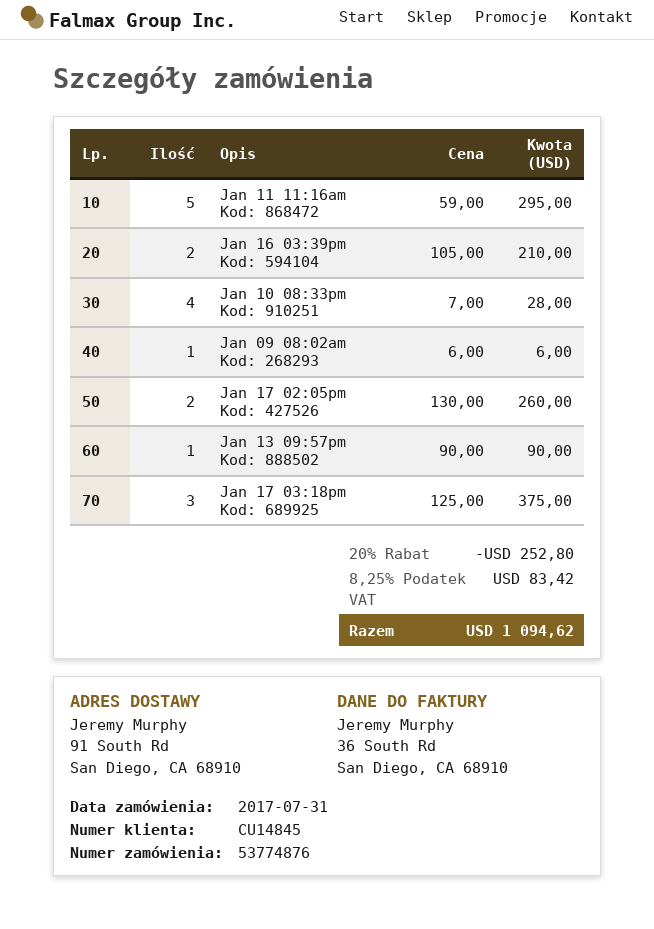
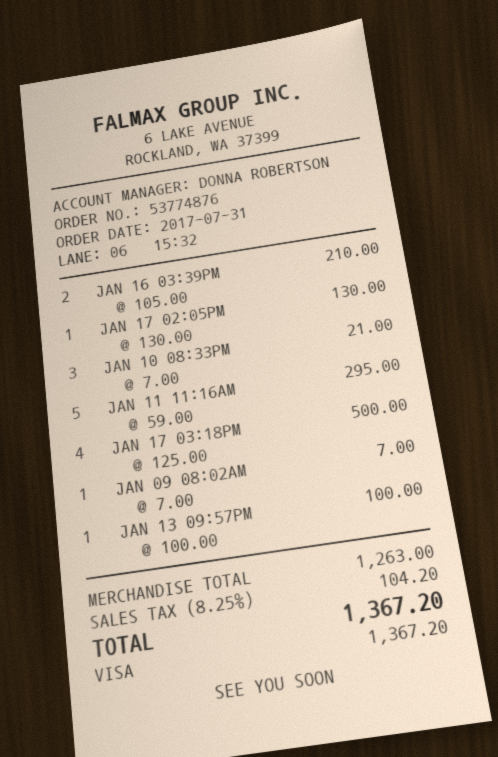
Jan 10 08:33pm: 4 x 7.00 = 28.00 -> 3 x 7.00 = 21.00
Jan 09 08:02am: 1 x 6.00 = 6.00 -> 1 x 7.00 = 7.00
Jan 17 02:05pm: 2 x 130.00 = 260.00 -> 1 x 130.00 = 130.00
Jan 13 09:57pm: 1 x 90.00 = 90.00 -> 1 x 100.00 = 100.00
Jan 17 03:18pm: 3 x 125.00 = 375.00 -> 4 x 125.00 = 500.00
discount: 20% = 252.80 -> none
tax: 8.25% = 83.42 -> 8.25% = 104.20
total: 1094.62 -> 1367.20

